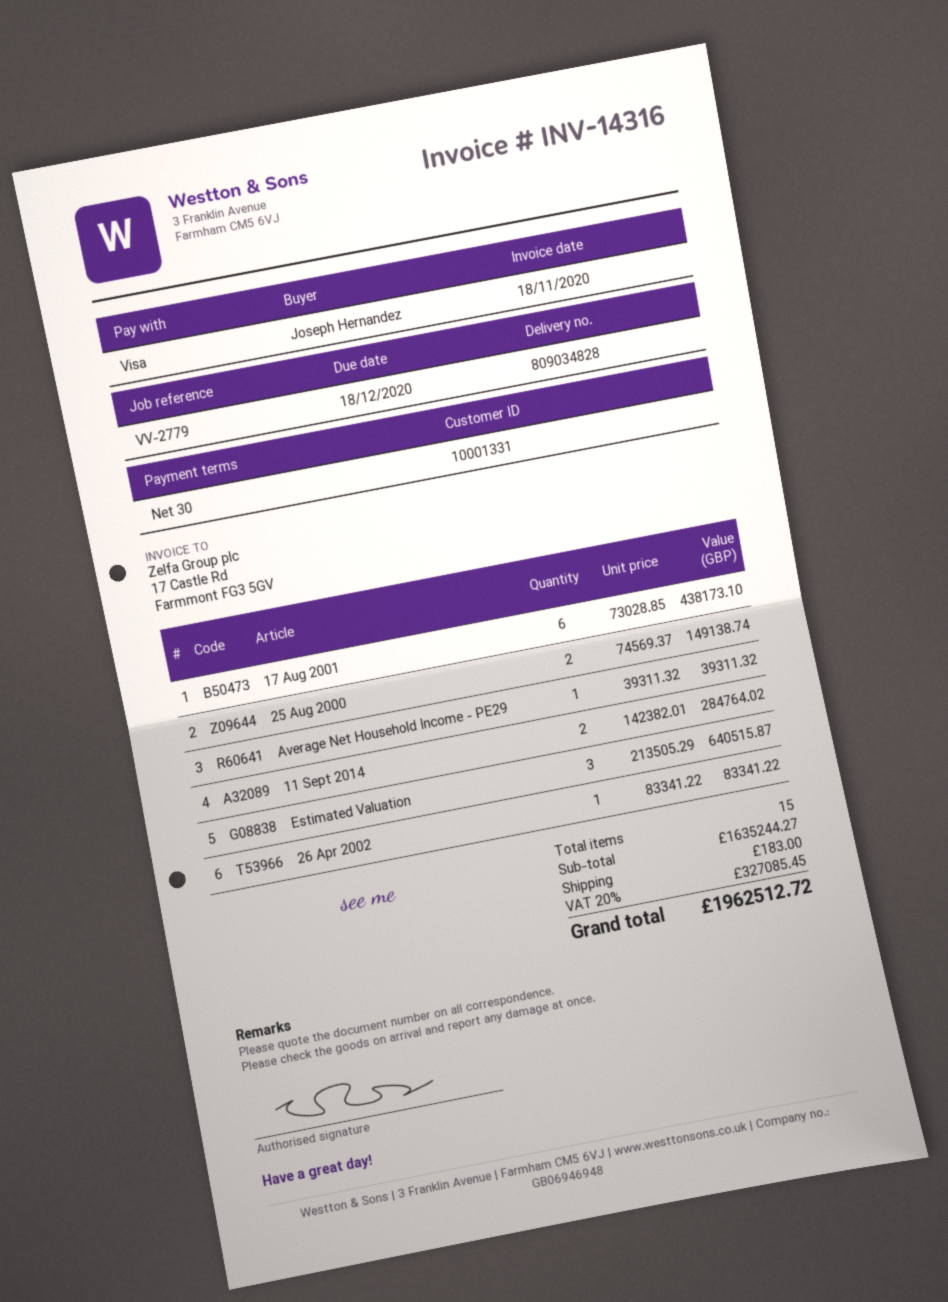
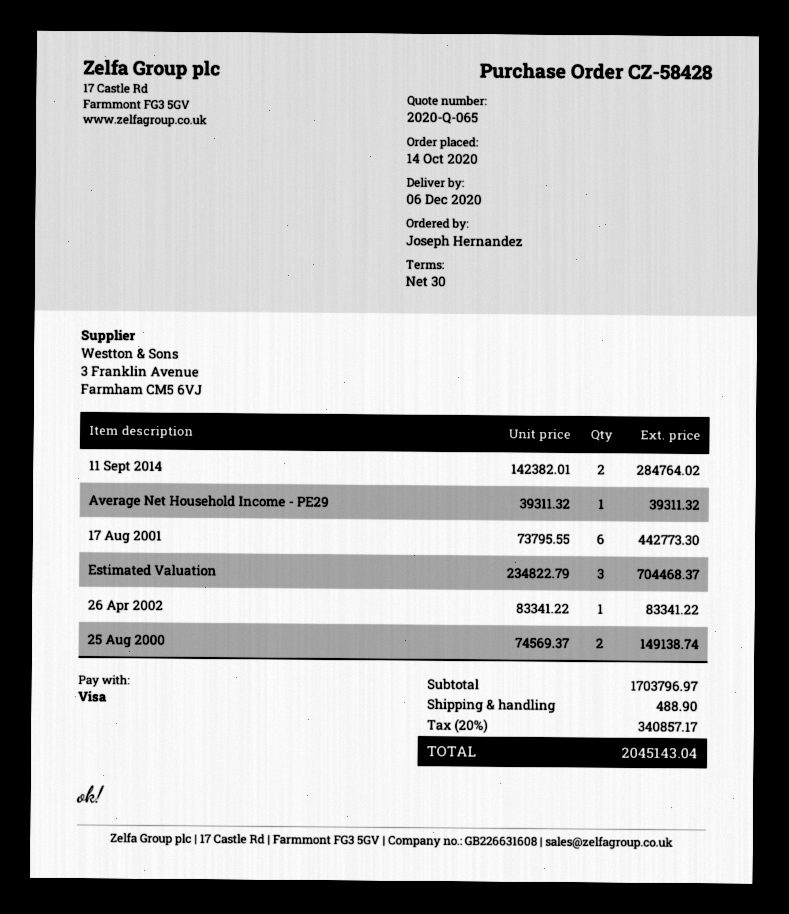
17 Aug 2001: 6 x 73028.85 = 438173.10 -> 6 x 73795.55 = 442773.30
Estimated Valuation: 3 x 213505.29 = 640515.87 -> 3 x 234822.79 = 704468.37
subtotal: 1635244.27 -> 1703796.97
shipping: 183.00 -> 488.90
tax: 20% = 327085.45 -> 20% = 340857.17
total: 1962512.72 -> 2045143.04

